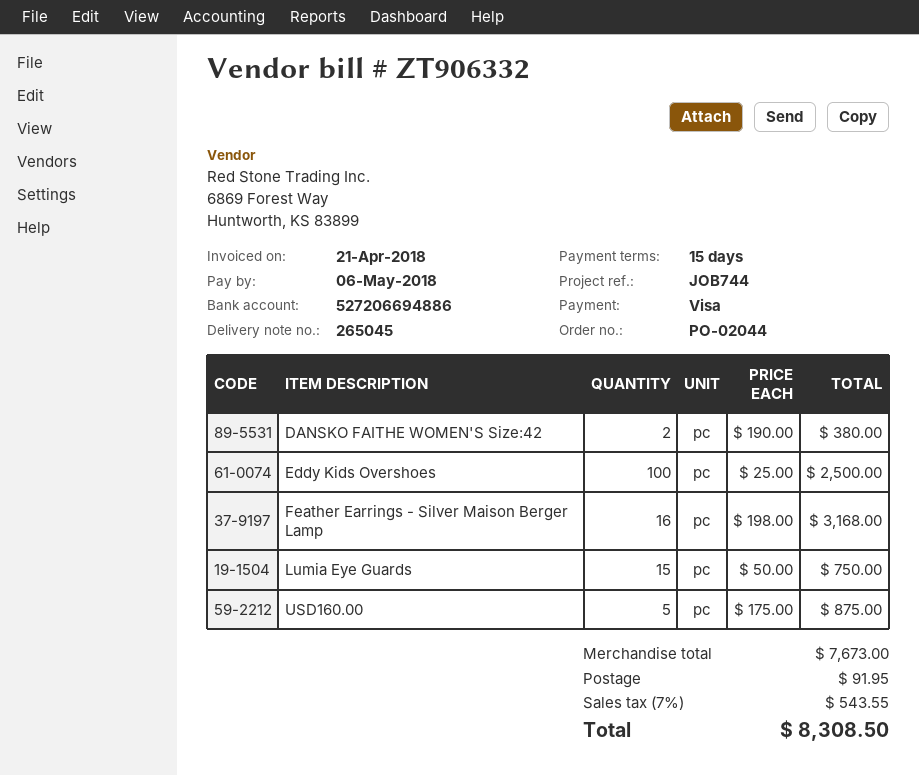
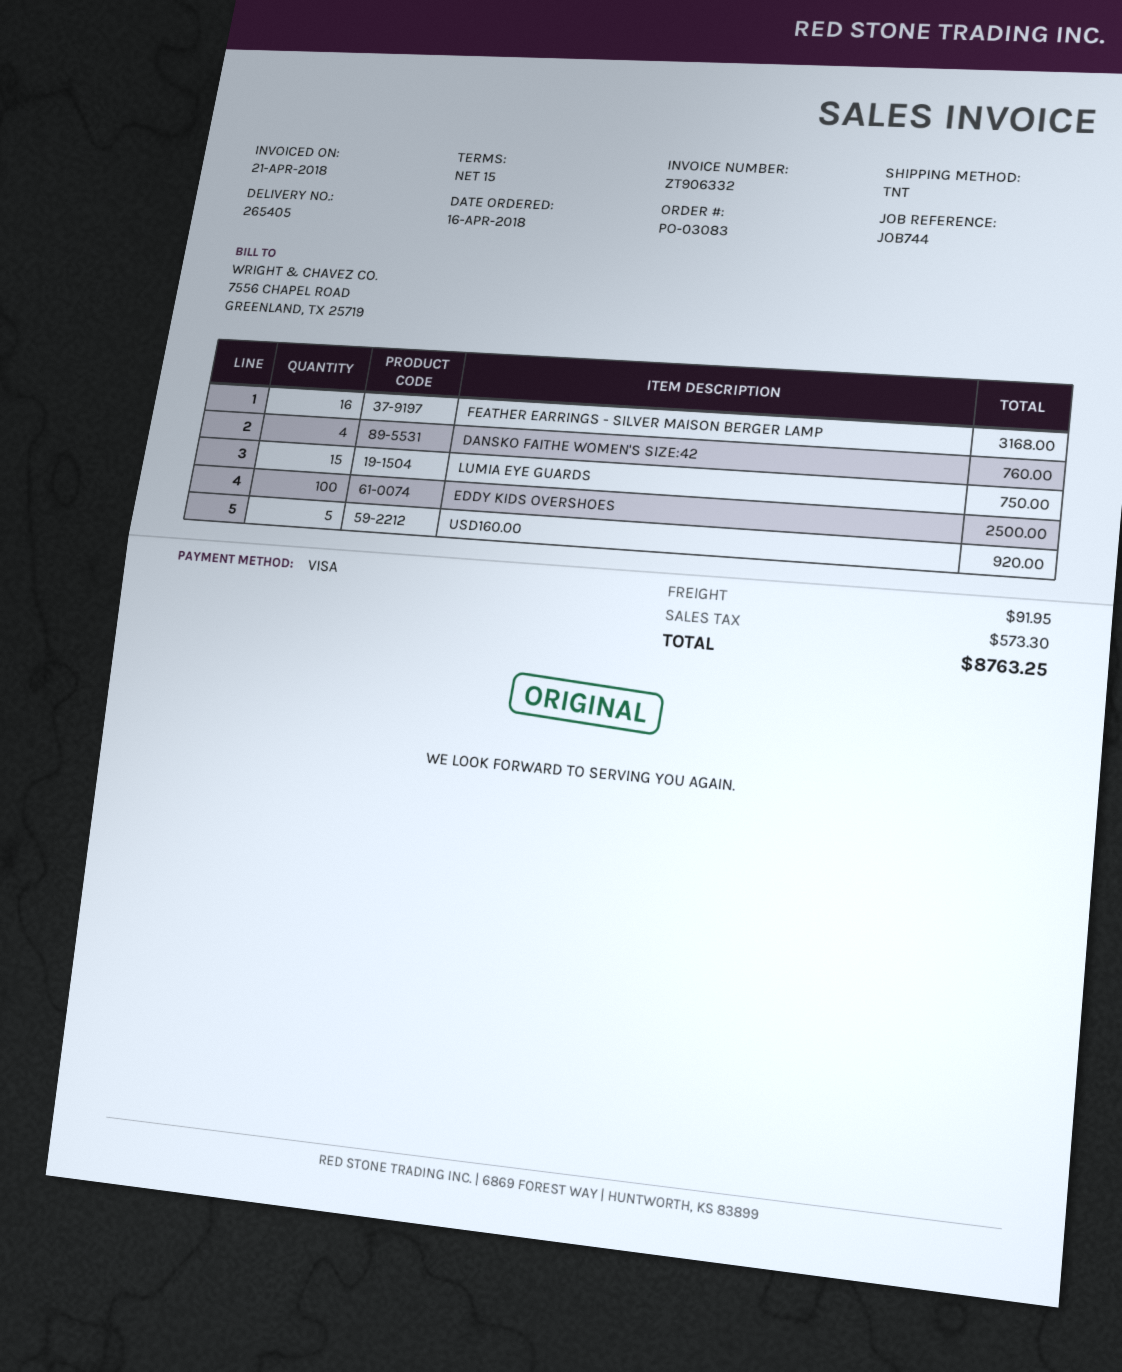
order number: PO-02044 -> PO-03083
delivery note number: 265045 -> 265405
DANSKO FAITHE WOMEN'S Size:42: 2 for 380.00 -> 4 for 760.00
USD160.00: 5 for 875.00 -> 5 for 920.00
tax: 543.55 -> 573.30
total: 8308.50 -> 8763.25

